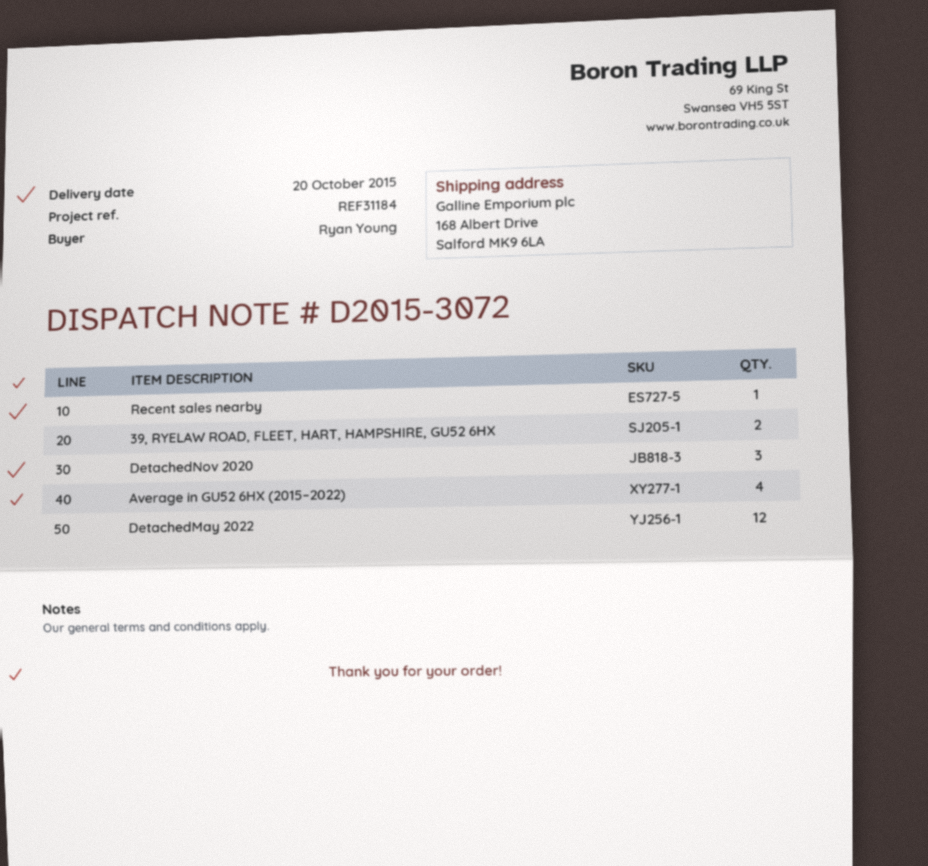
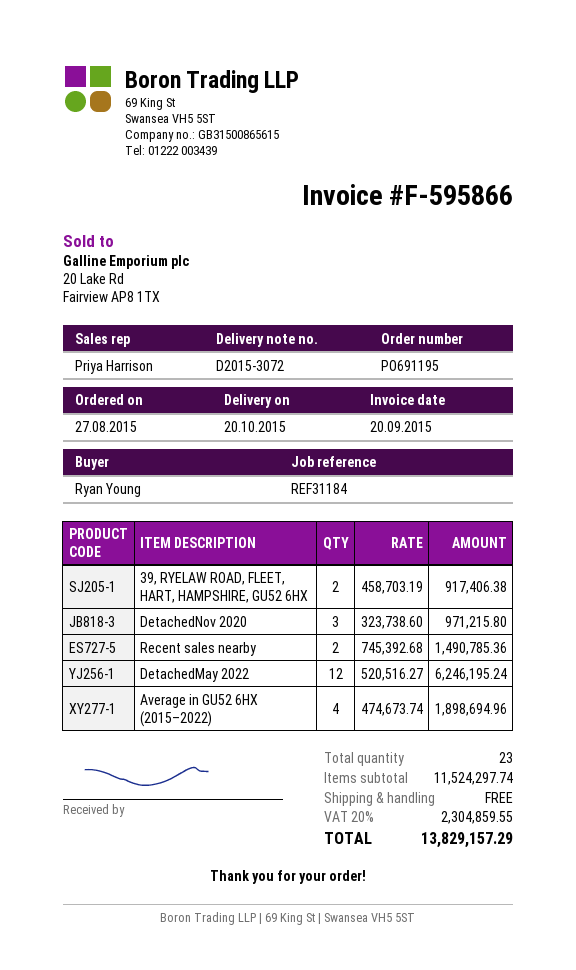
Recent sales nearby: 1 -> 2

